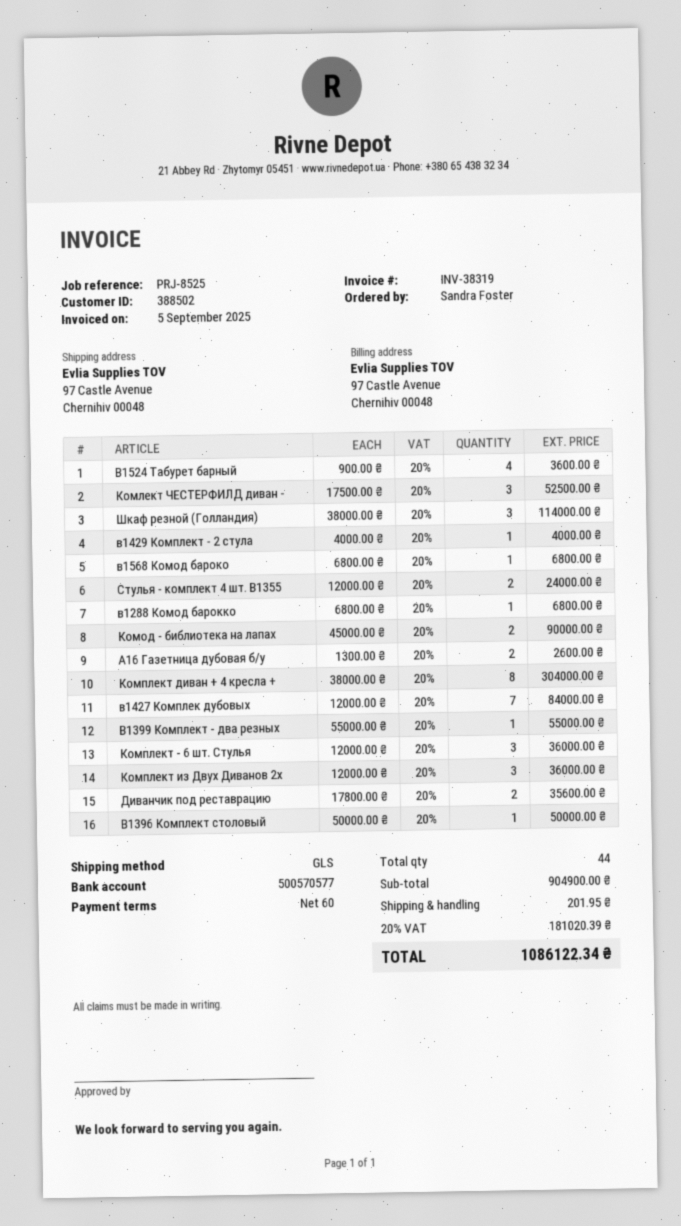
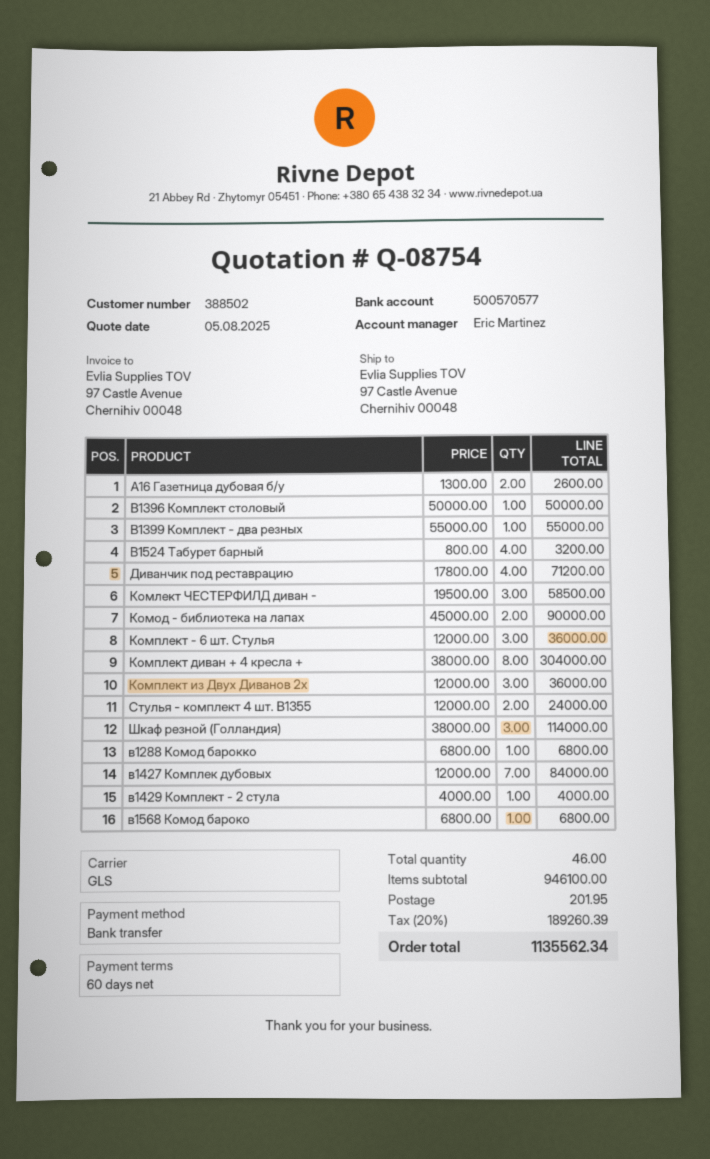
В1524 Табурет барный: 4 x 900.00 = 3600.00 -> 4 x 800.00 = 3200.00
Комлект ЧЕСТЕРФИЛД диван -: 3 x 17500.00 = 52500.00 -> 3 x 19500.00 = 58500.00
Диванчик под реставрацию: 2 x 17800.00 = 35600.00 -> 4 x 17800.00 = 71200.00
total quantity: 44 -> 46
subtotal: 904900.00 -> 946100.00
tax: 20% = 181020.39 -> 20% = 189260.39
total: 1086122.34 -> 1135562.34

